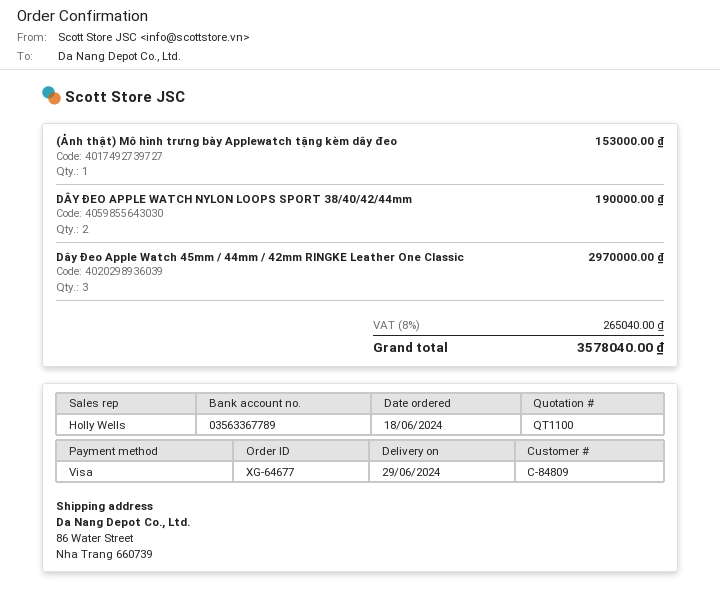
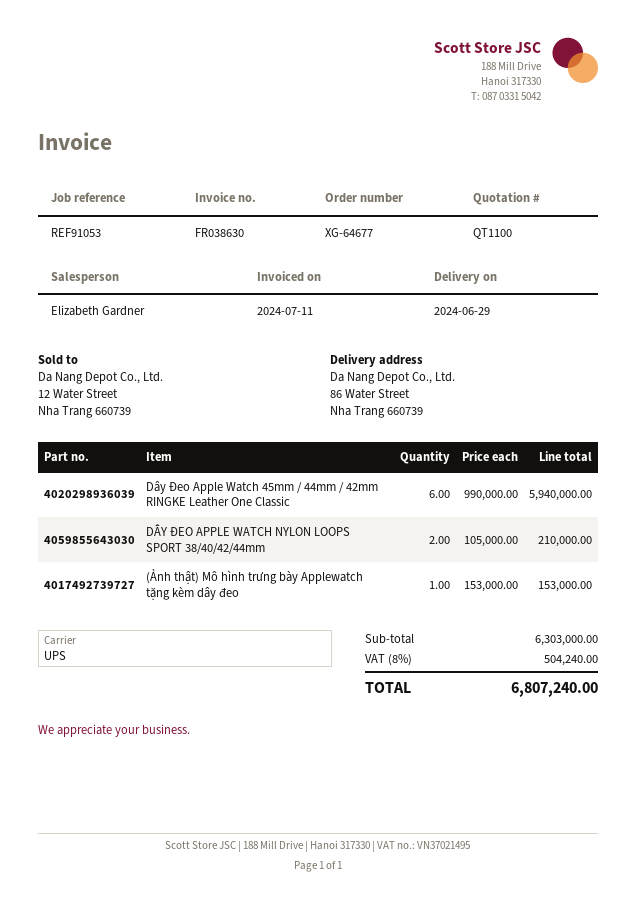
sales rep: Holly Wells -> Elizabeth Gardner
DÂY ĐEO APPLE WATCH NYLON LOOPS SPORT 38/40/42/44mm: 2 for 190000.00 -> 2 for 210000.00
Dây Đeo Apple Watch 45mm / 44mm / 42mm RINGKE Leather One Classic: 3 for 2970000.00 -> 6 for 5940000.00
tax: 8% = 265040.00 -> 8% = 504240.00
total: 3578040.00 -> 6807240.00

